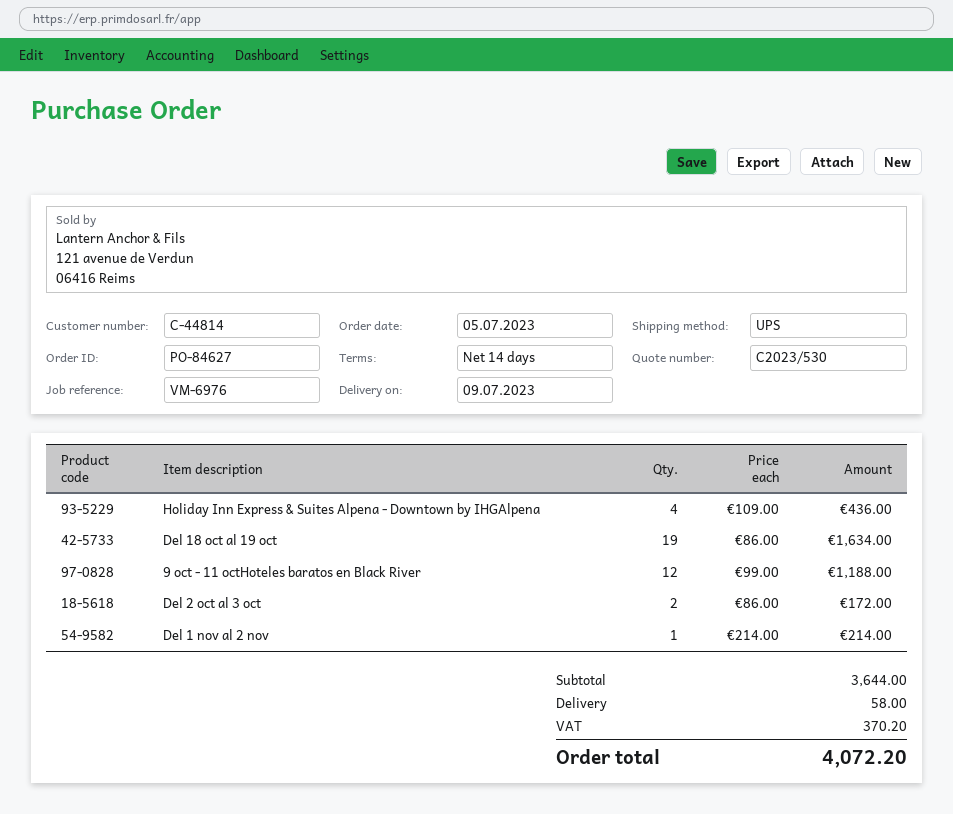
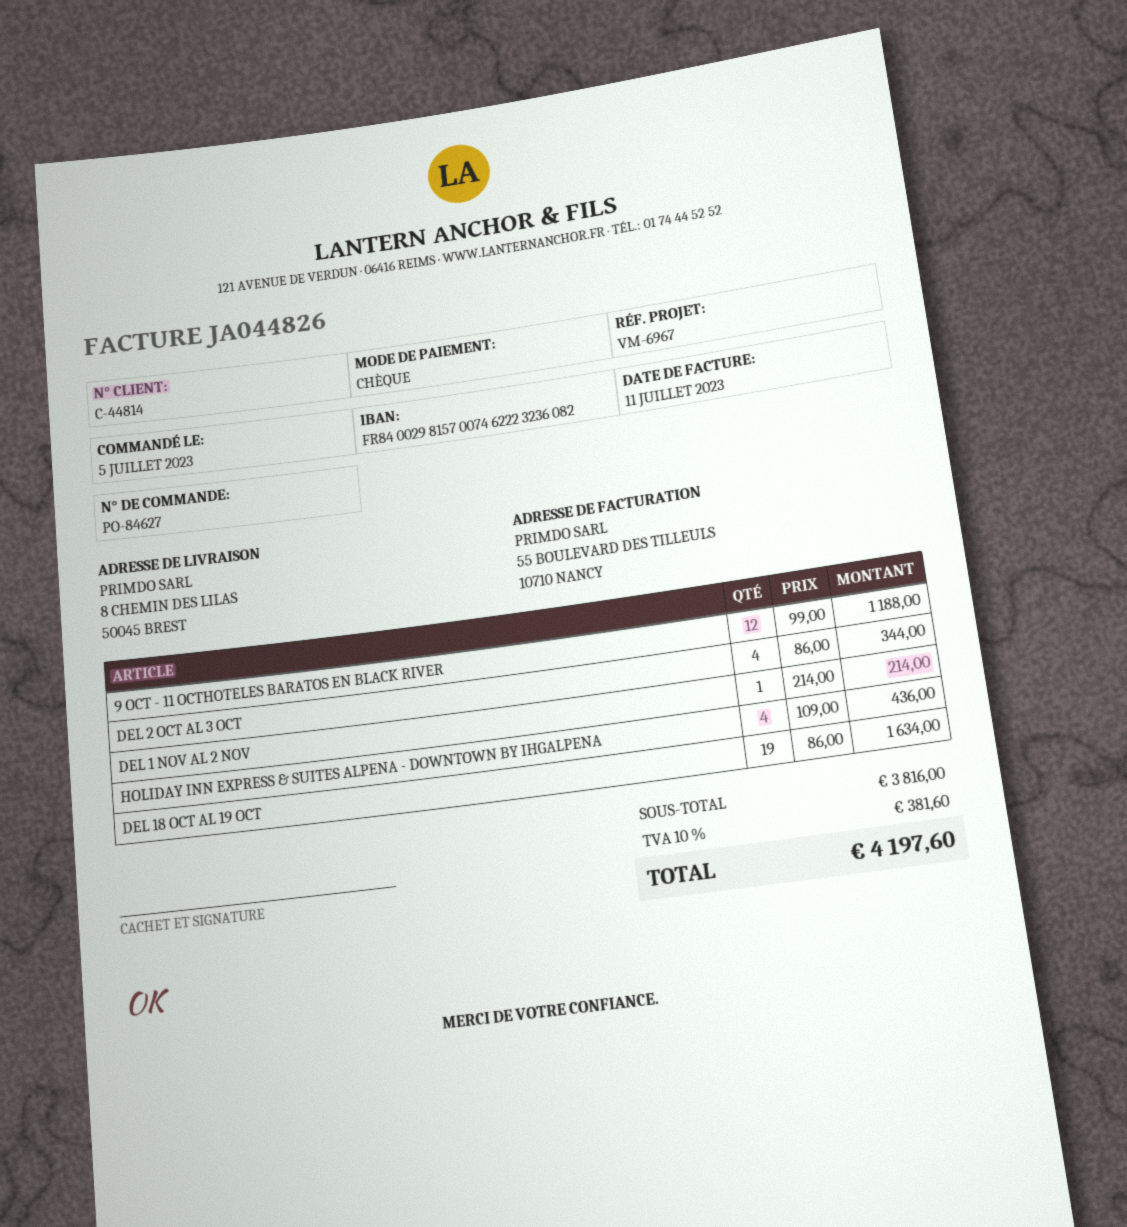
reference: VM-6976 -> VM-6967
Del 2 oct al 3 oct: 2 x 86.00 = 172.00 -> 4 x 86.00 = 344.00
subtotal: 3644.00 -> 3816.00
shipping: 58.00 -> none
tax: 370.20 -> 381.60
total: 4072.20 -> 4197.60

